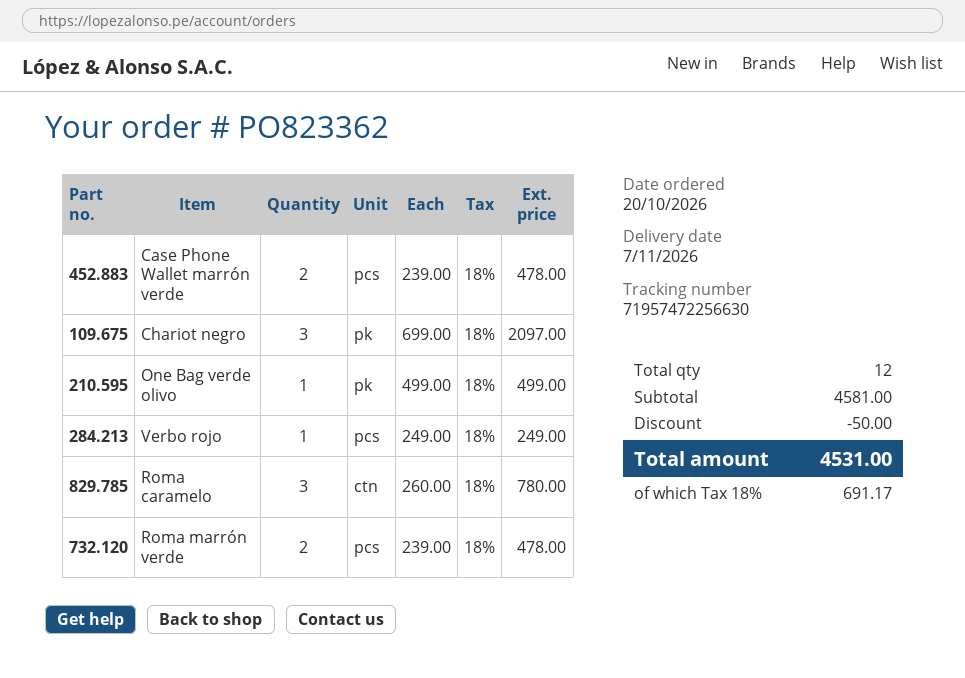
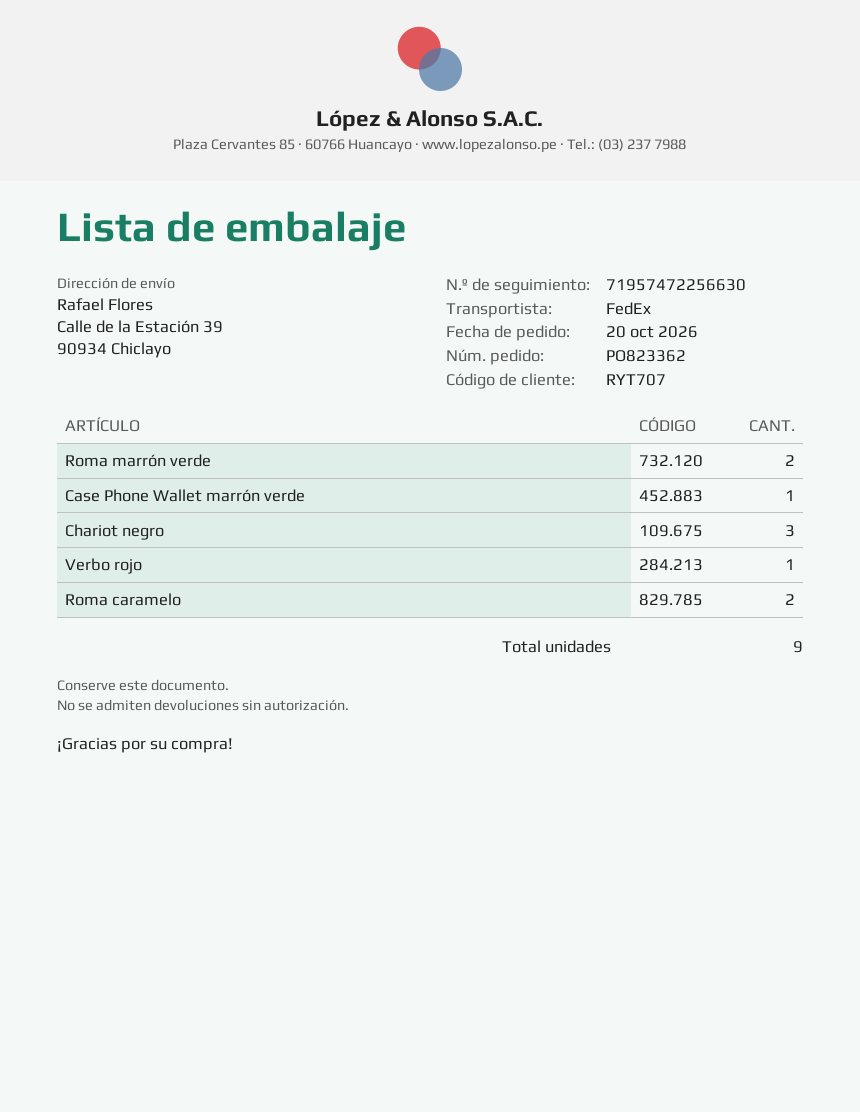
Case Phone Wallet marrón verde: 2 -> 1
One Bag verde olivo: 1 -> none
Roma caramelo: 3 -> 2
total quantity: 12 -> 9

